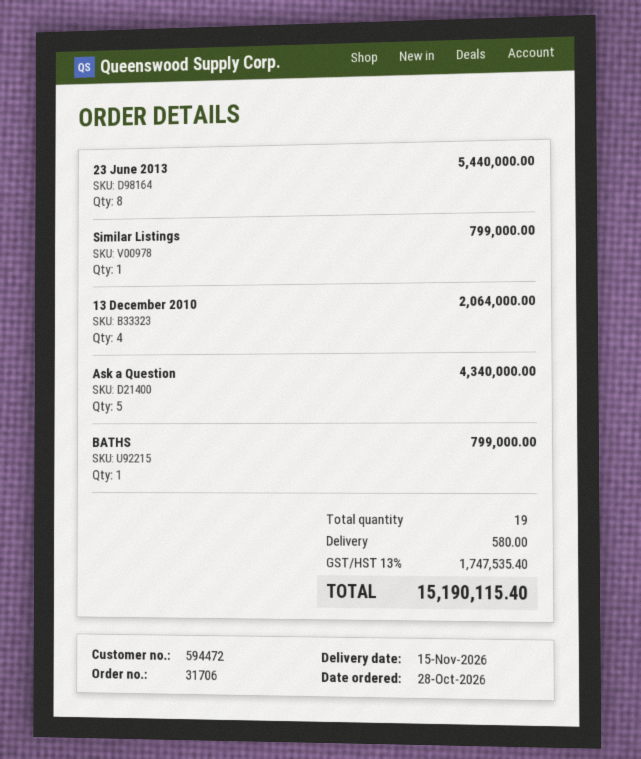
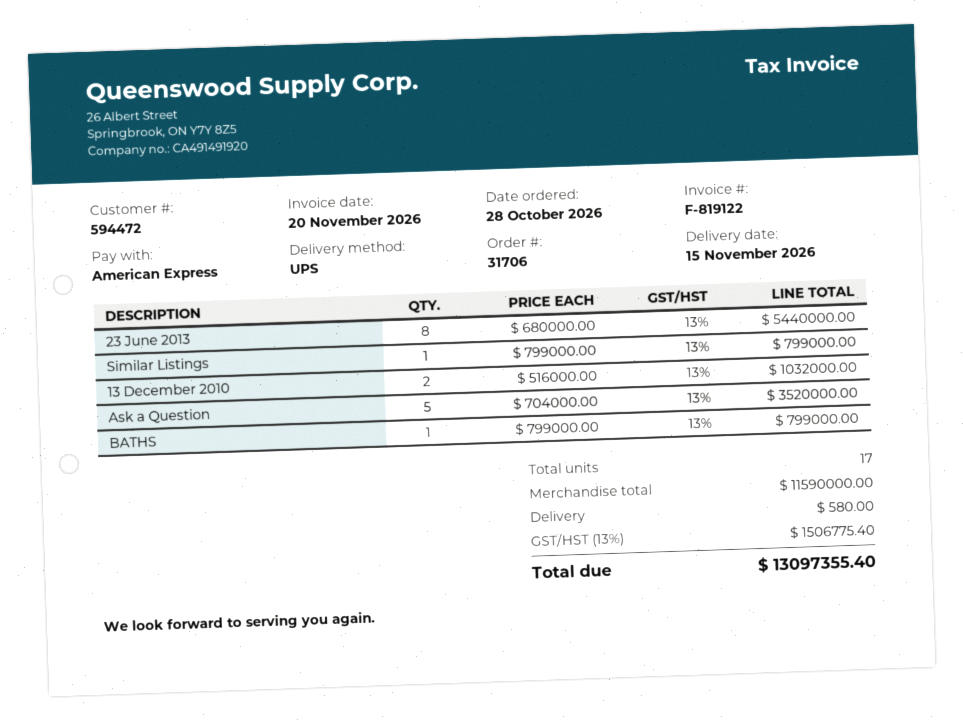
13 December 2010: 4 for 2064000.00 -> 2 for 1032000.00
Ask a Question: 5 for 4340000.00 -> 5 for 3520000.00
total quantity: 19 -> 17
tax: 13% = 1747535.40 -> 13% = 1506775.40
total: 15190115.40 -> 13097355.40

